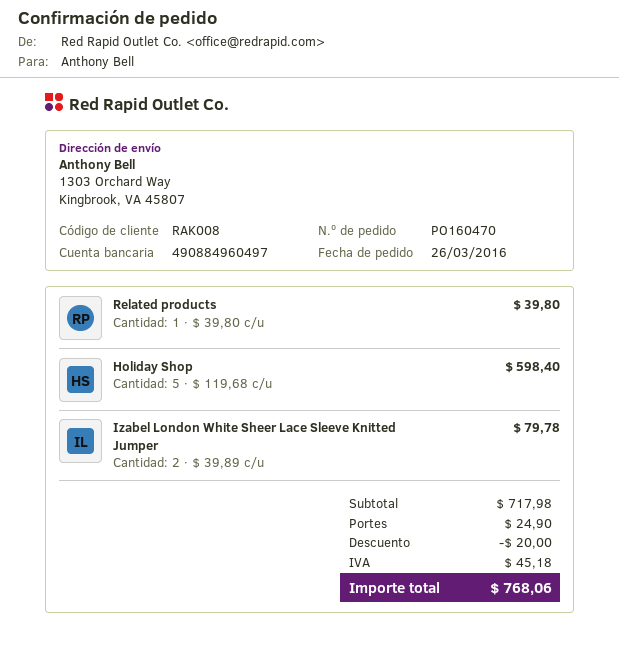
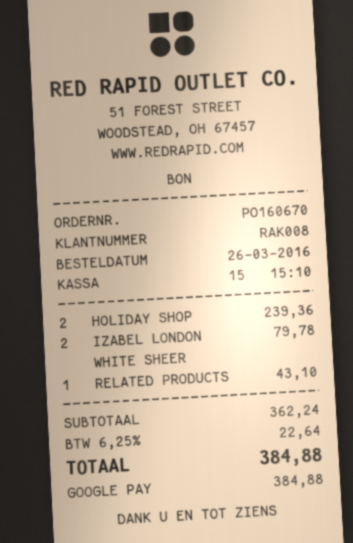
order number: PO160470 -> PO160670
Related products: 1 for 39.80 -> 1 for 43.10
Holiday Shop: 5 for 598.40 -> 2 for 239.36
subtotal: 717.98 -> 362.24
discount: 20.00 -> none
shipping: 24.90 -> none
tax: 45.18 -> 22.64
total: 768.06 -> 384.88

